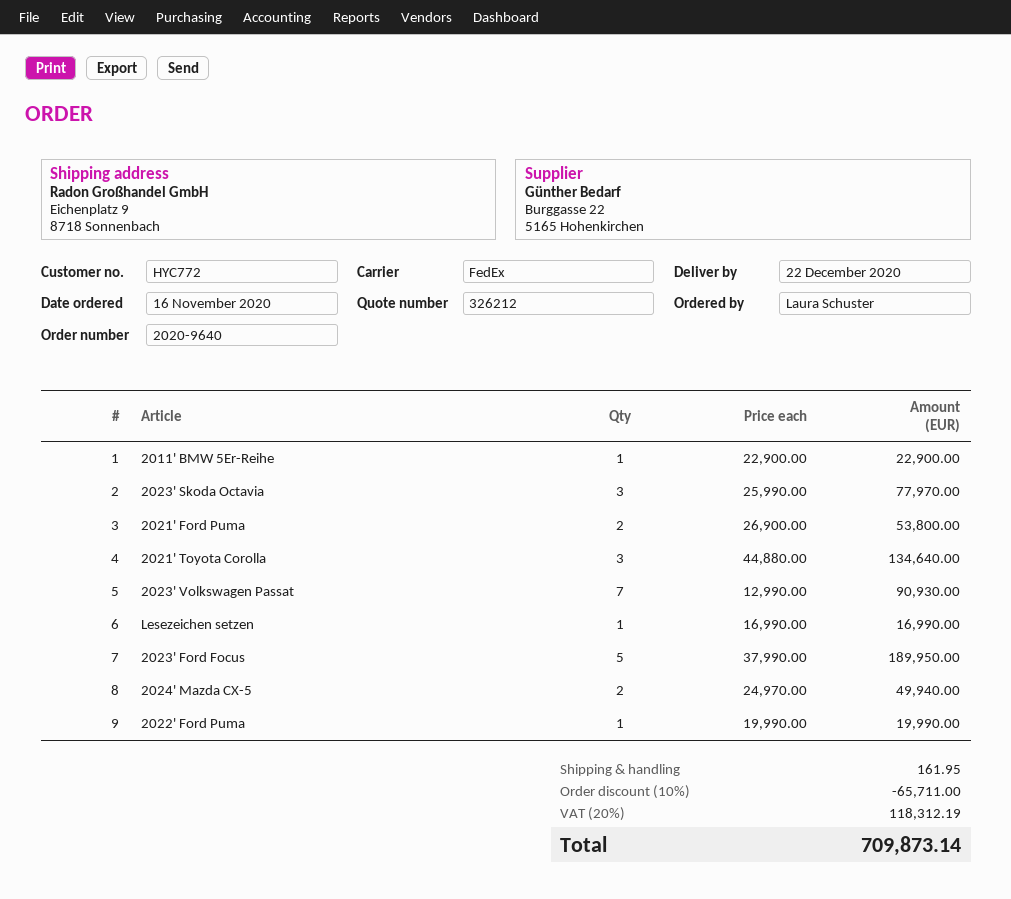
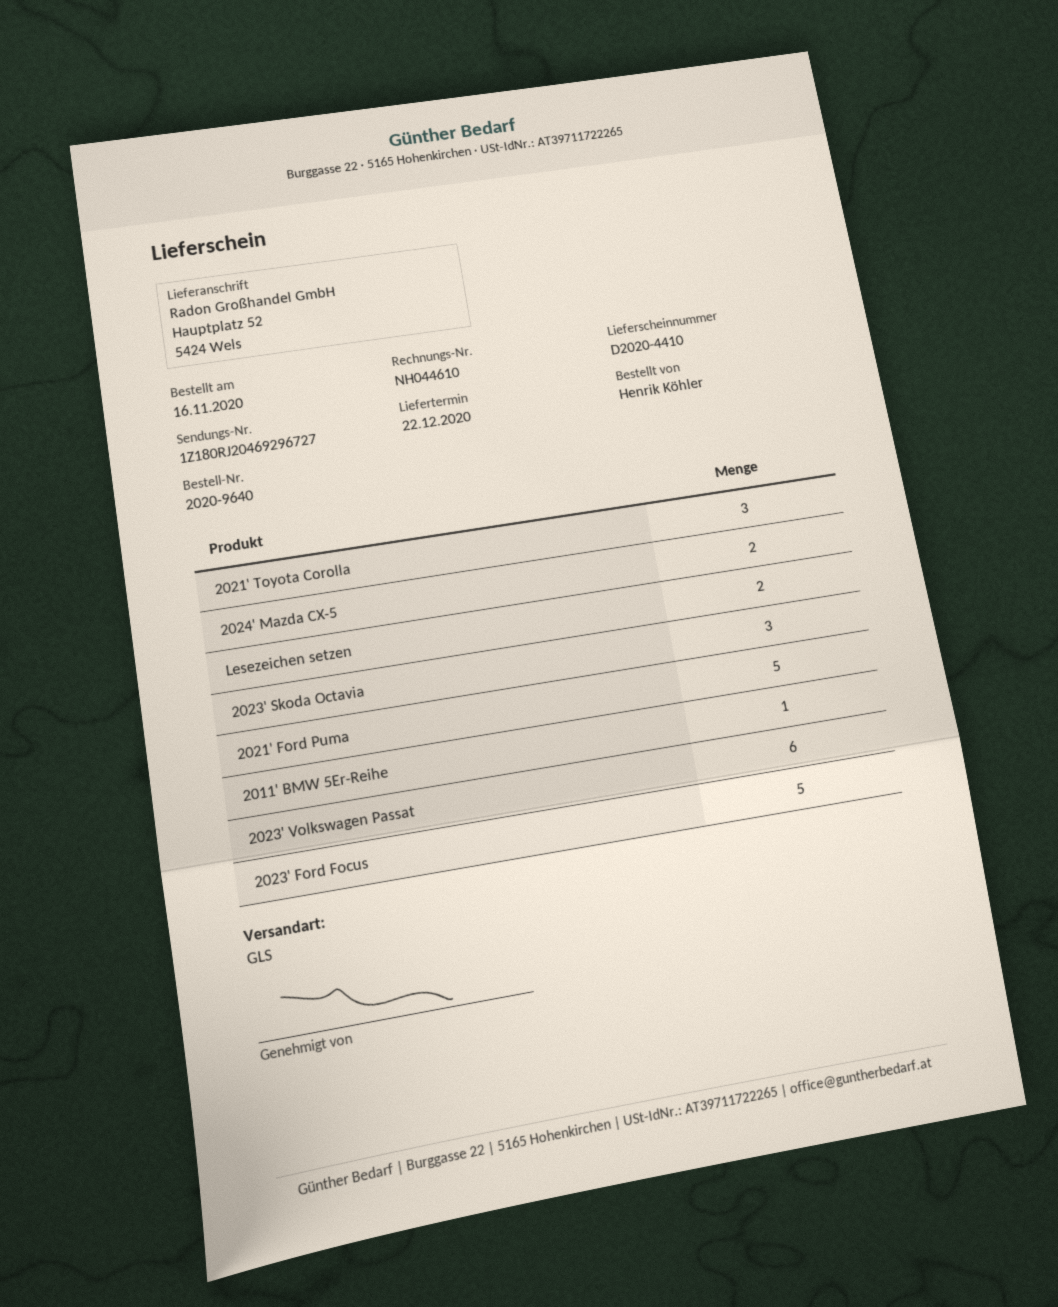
ordered by: Laura Schuster -> Henrik Köhler
shipping method: FedEx -> GLS
ship to: Eichenplatz 9, 8718 Sonnenbach -> Hauptplatz 52, 5424 Wels
2021' Ford Puma: 2 -> 5
2023' Volkswagen Passat: 7 -> 6
Lesezeichen setzen: 1 -> 2
2022' Ford Puma: 1 -> none

